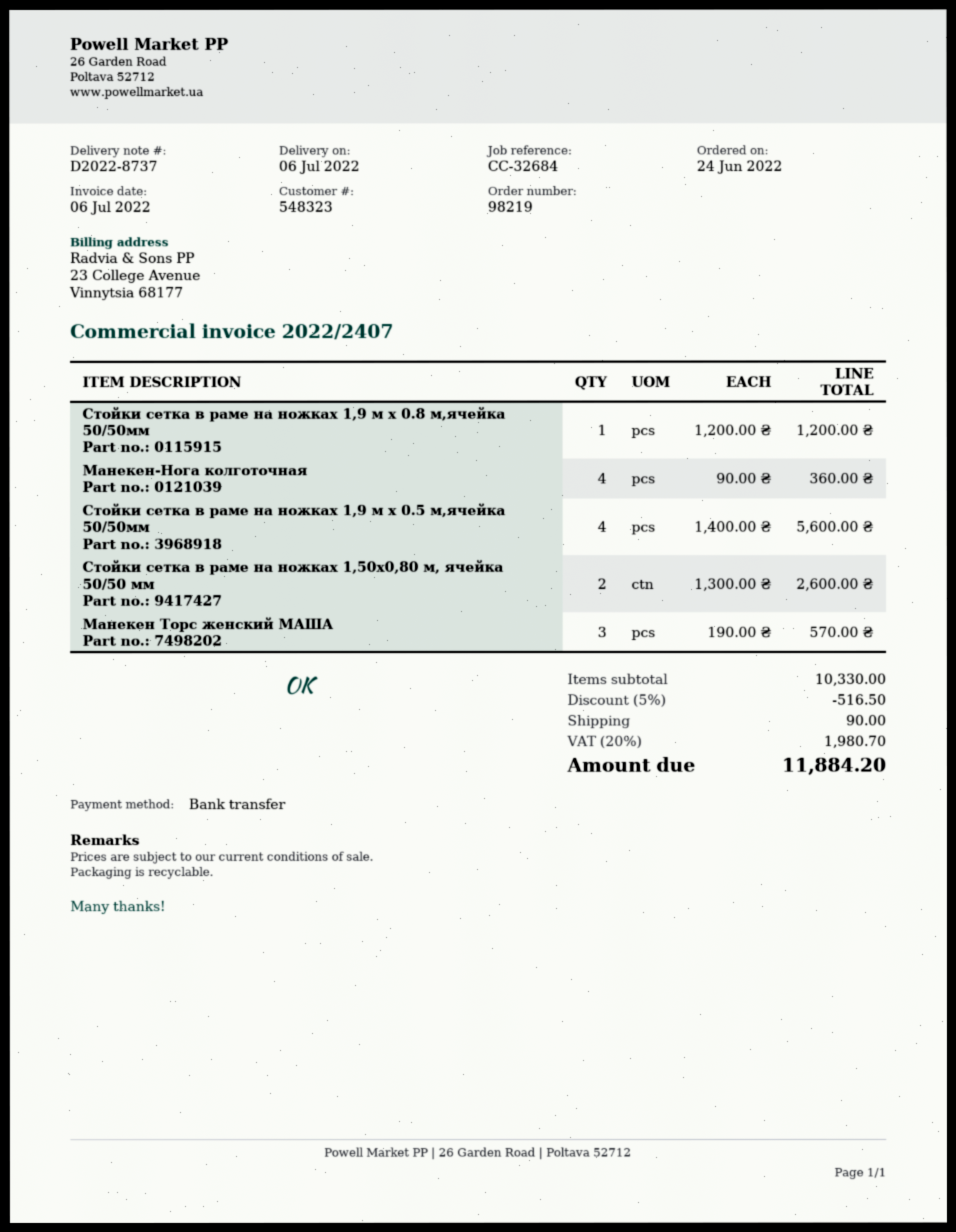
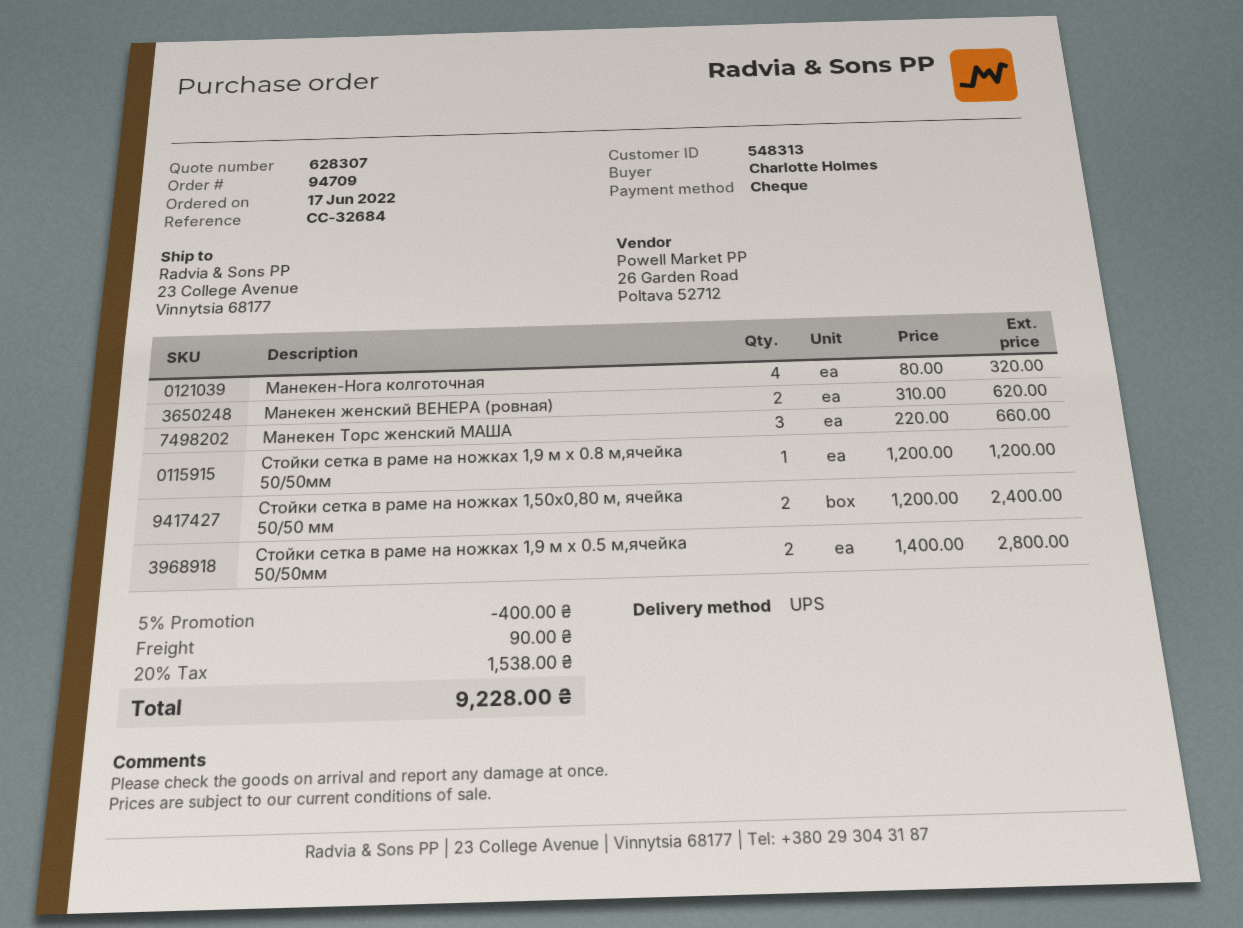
order number: 98219 -> 94709
order date: 2022-06-24 -> 2022-06-17
customer number: 548323 -> 548313
payment method: bank transfer -> cheque
Манекен-Нога колготочная: 4 x 90.00 = 360.00 -> 4 x 80.00 = 320.00
Стойки сетка в раме на ножках 1,9 м х 0.5 м,ячейка 50/50мм: 4 x 1400.00 = 5600.00 -> 2 x 1400.00 = 2800.00
Стойки сетка в раме на ножках 1,50х0,80 м, ячейка 50/50 мм: 2 x 1300.00 = 2600.00 -> 2 x 1200.00 = 2400.00
Манекен Торс женский МАША: 3 x 190.00 = 570.00 -> 3 x 220.00 = 660.00
Манекен женский ВЕНЕРА (ровная): none -> 2 x 310.00 = 620.00
discount: 5% = 516.50 -> 5% = 400.00
tax: 20% = 1980.70 -> 20% = 1538.00
total: 11884.20 -> 9228.00

